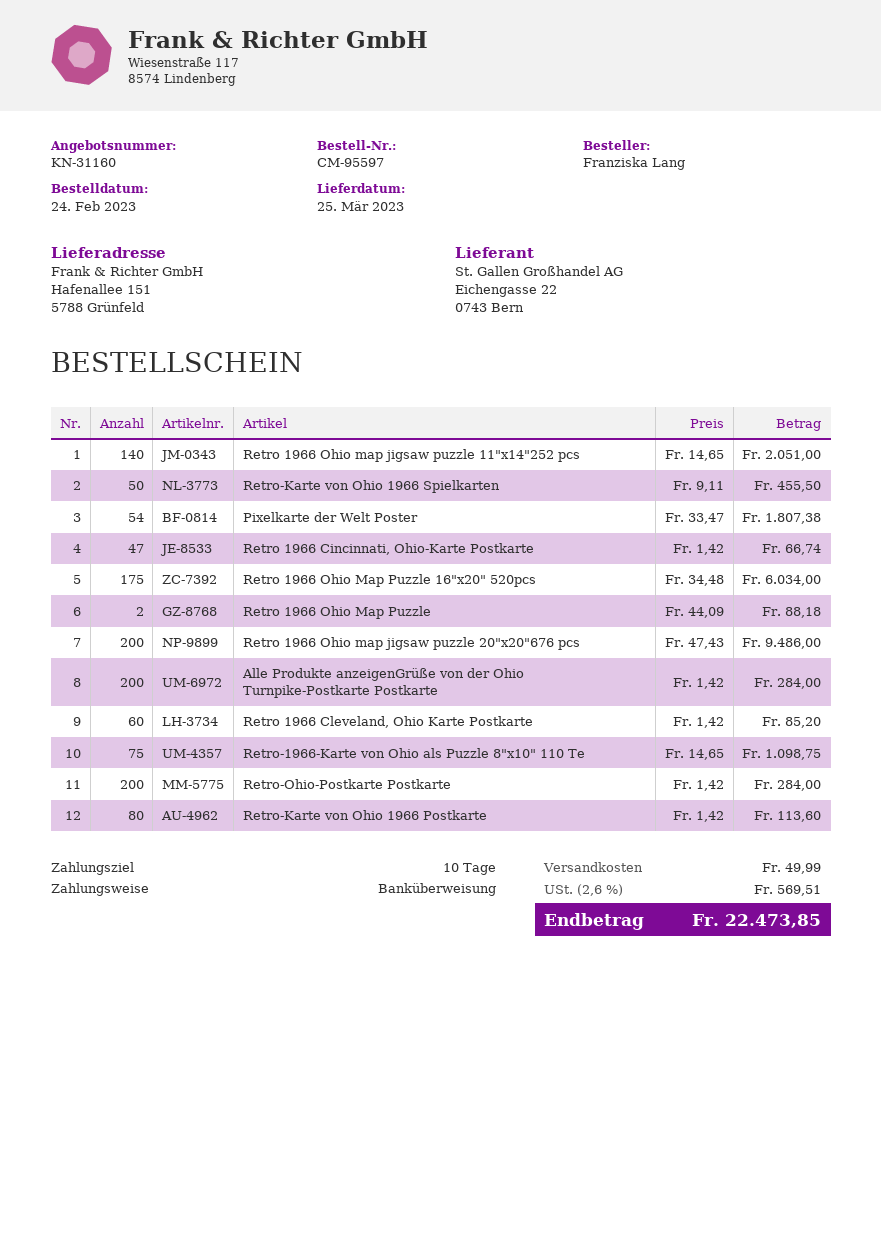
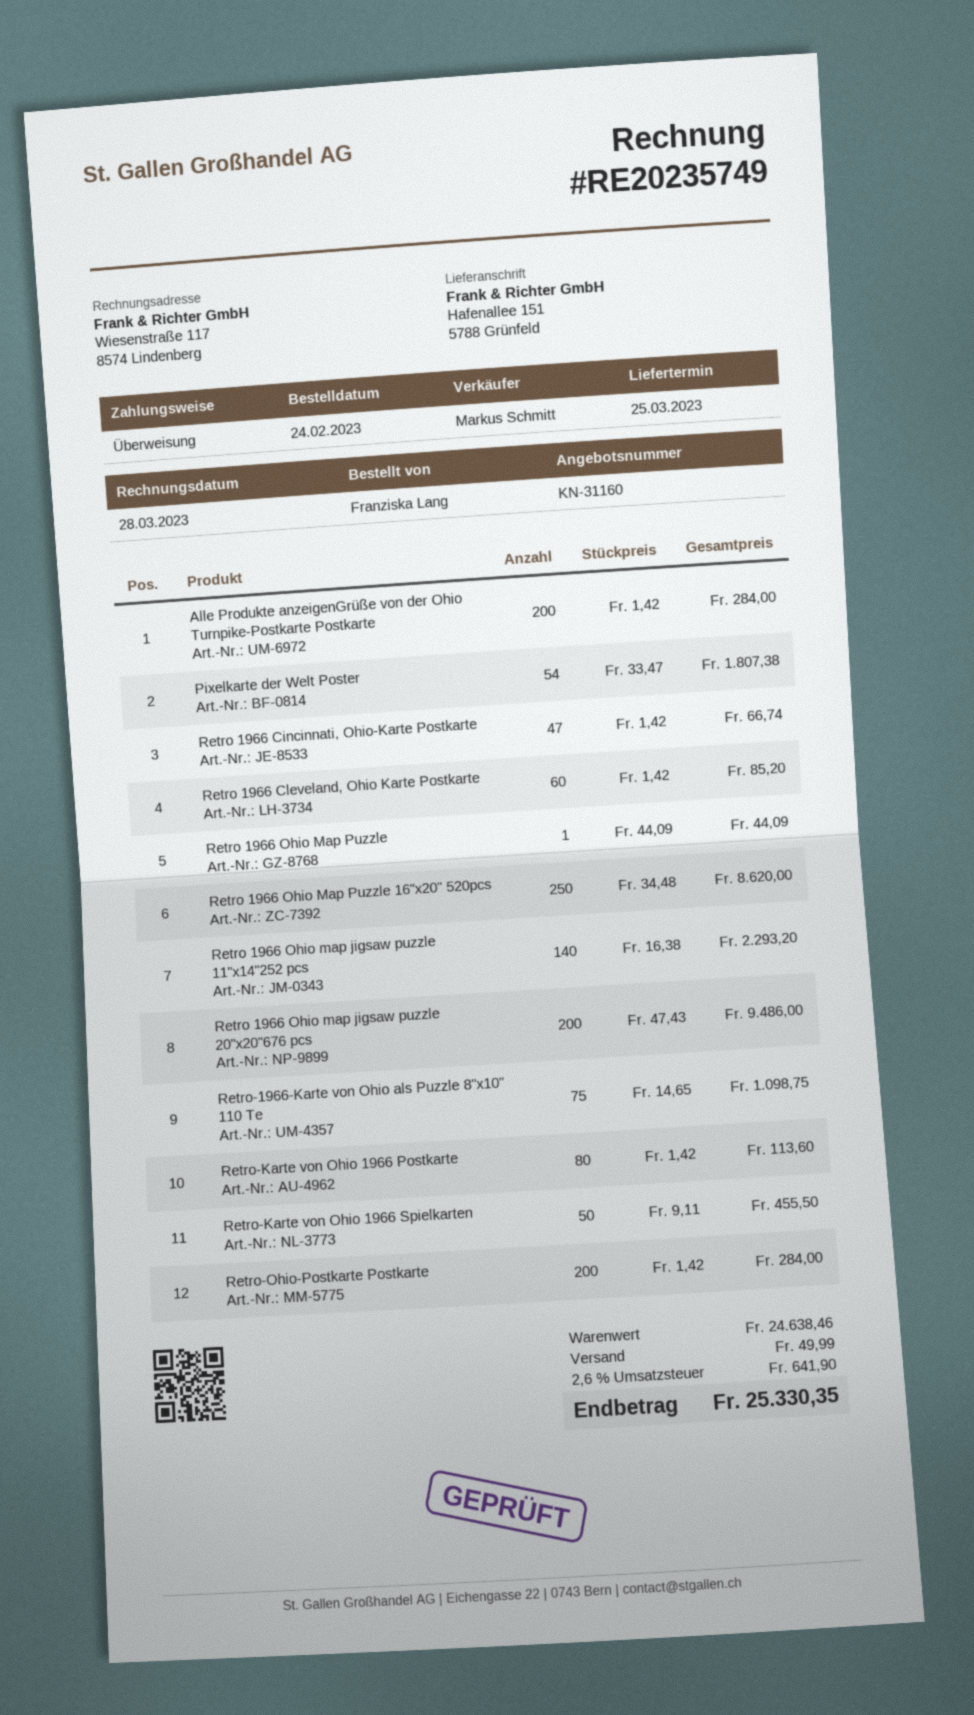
Retro 1966 Ohio map jigsaw puzzle 11"x14"252 pcs: 140 x 14.65 = 2051.00 -> 140 x 16.38 = 2293.20
Retro 1966 Ohio Map Puzzle 16"x20" 520pcs: 175 x 34.48 = 6034.00 -> 250 x 34.48 = 8620.00
Retro 1966 Ohio Map Puzzle: 2 x 44.09 = 88.18 -> 1 x 44.09 = 44.09
tax: 2.6% = 569.51 -> 2.6% = 641.90
total: 22473.85 -> 25330.35

